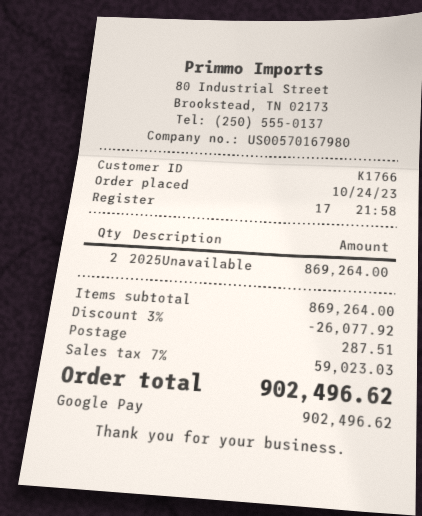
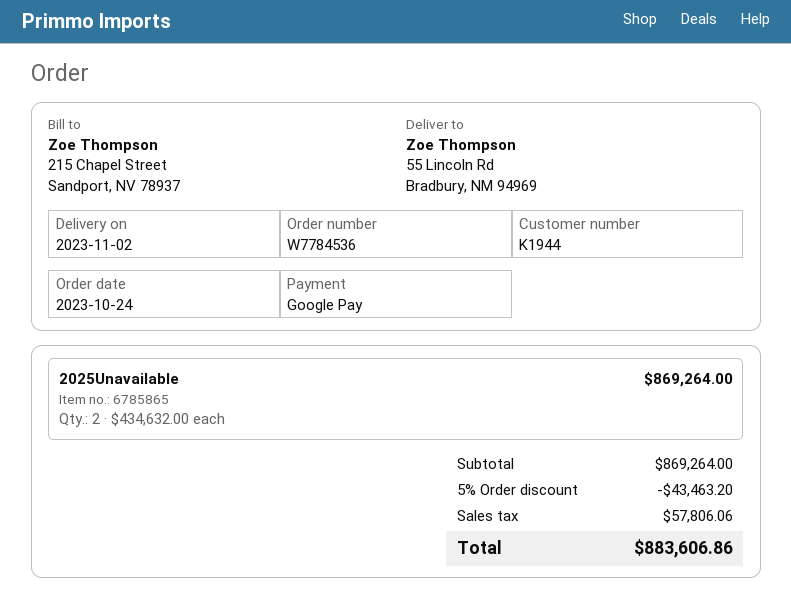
customer number: K1766 -> K1944
discount: 3% = 26077.92 -> 5% = 43463.20
shipping: 287.51 -> none
tax: 59023.03 -> 57806.06
total: 902496.62 -> 883606.86

